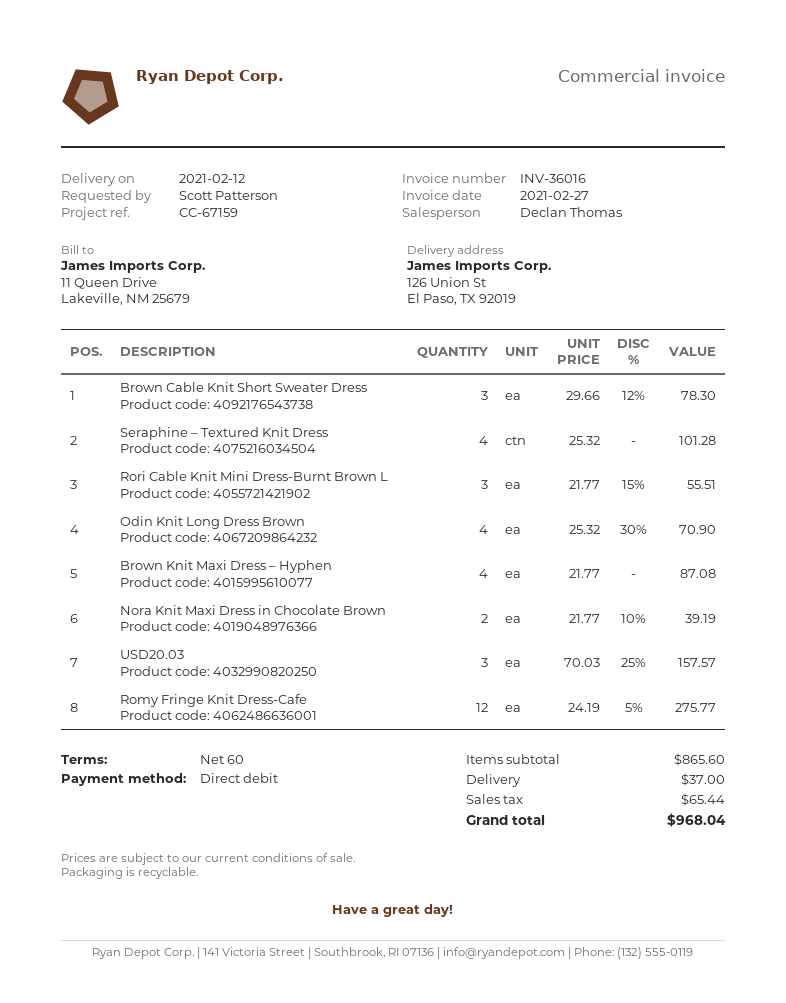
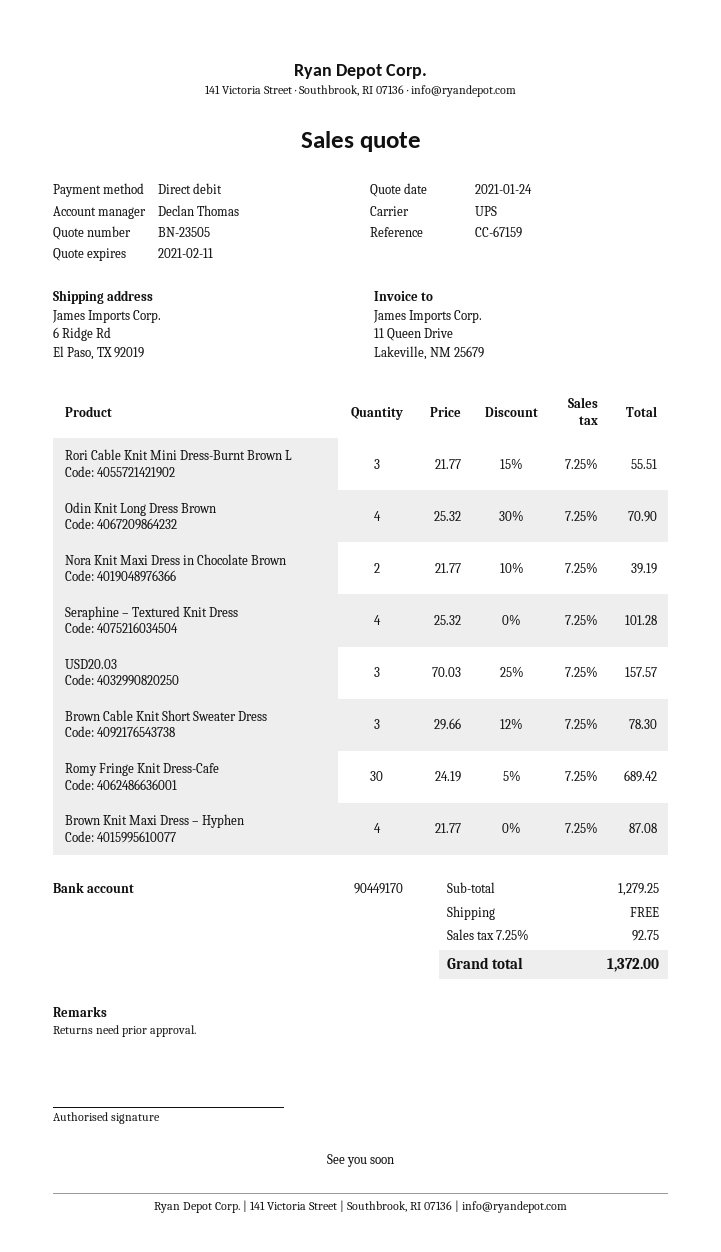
ship to: 126 Union St, El Paso, TX 92019 -> 6 Ridge Rd, El Paso, TX 92019
Romy Fringe Knit Dress-Cafe: 12 x 24.19 - 5% = 275.77 -> 30 x 24.19 - 5% = 689.42
subtotal: 865.60 -> 1279.25
shipping: 37.00 -> 0.00
tax: 65.44 -> 92.75
total: 968.04 -> 1372.00

